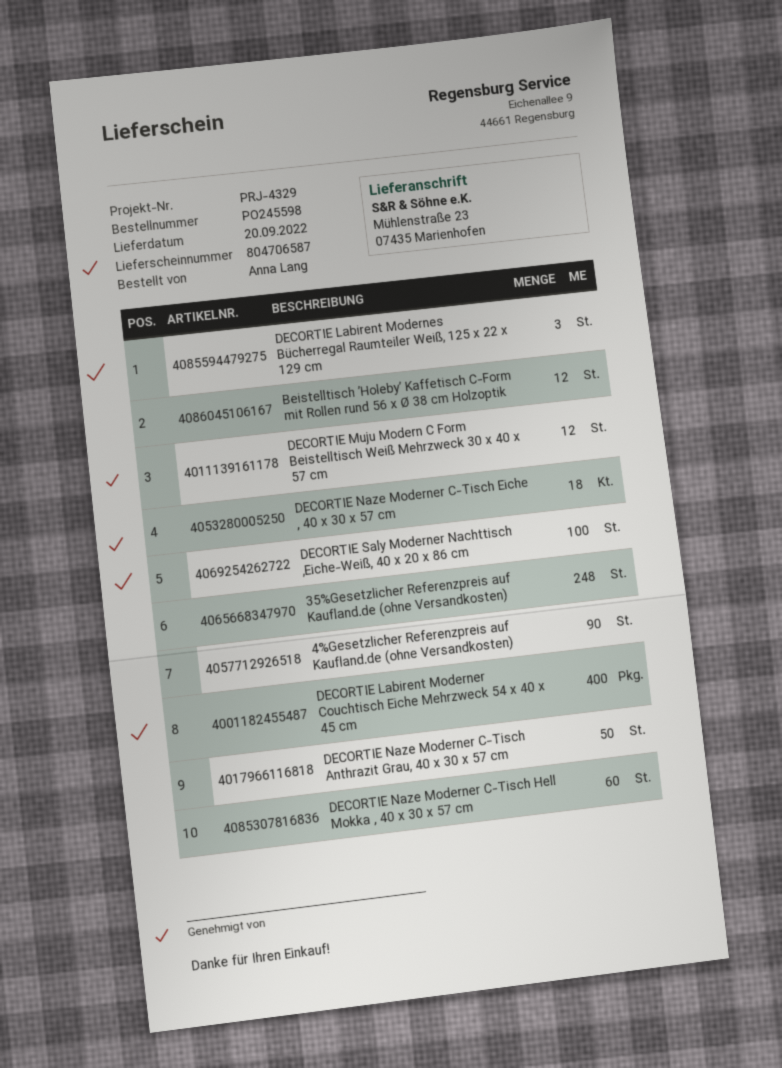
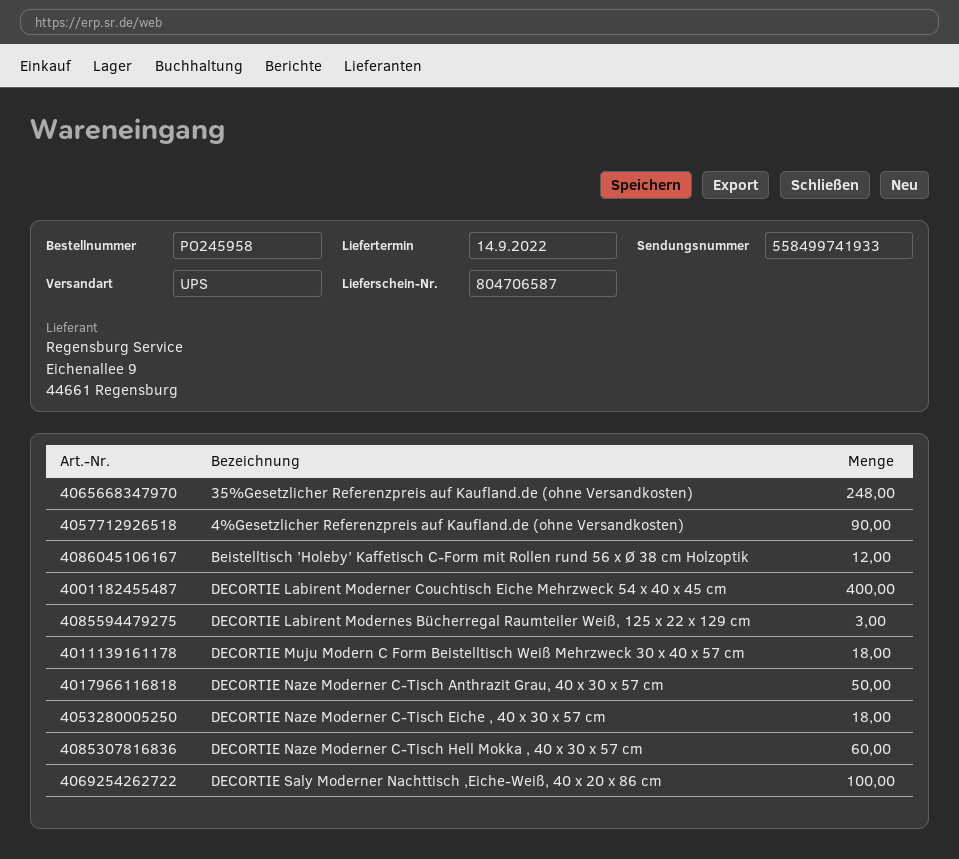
order number: PO245598 -> PO245958
delivery date: 2022-09-20 -> 2022-09-14
DECORTIE Muju Modern C Form Beistelltisch Weiß Mehrzweck 30 x 40 x 57 cm: 12 -> 18

